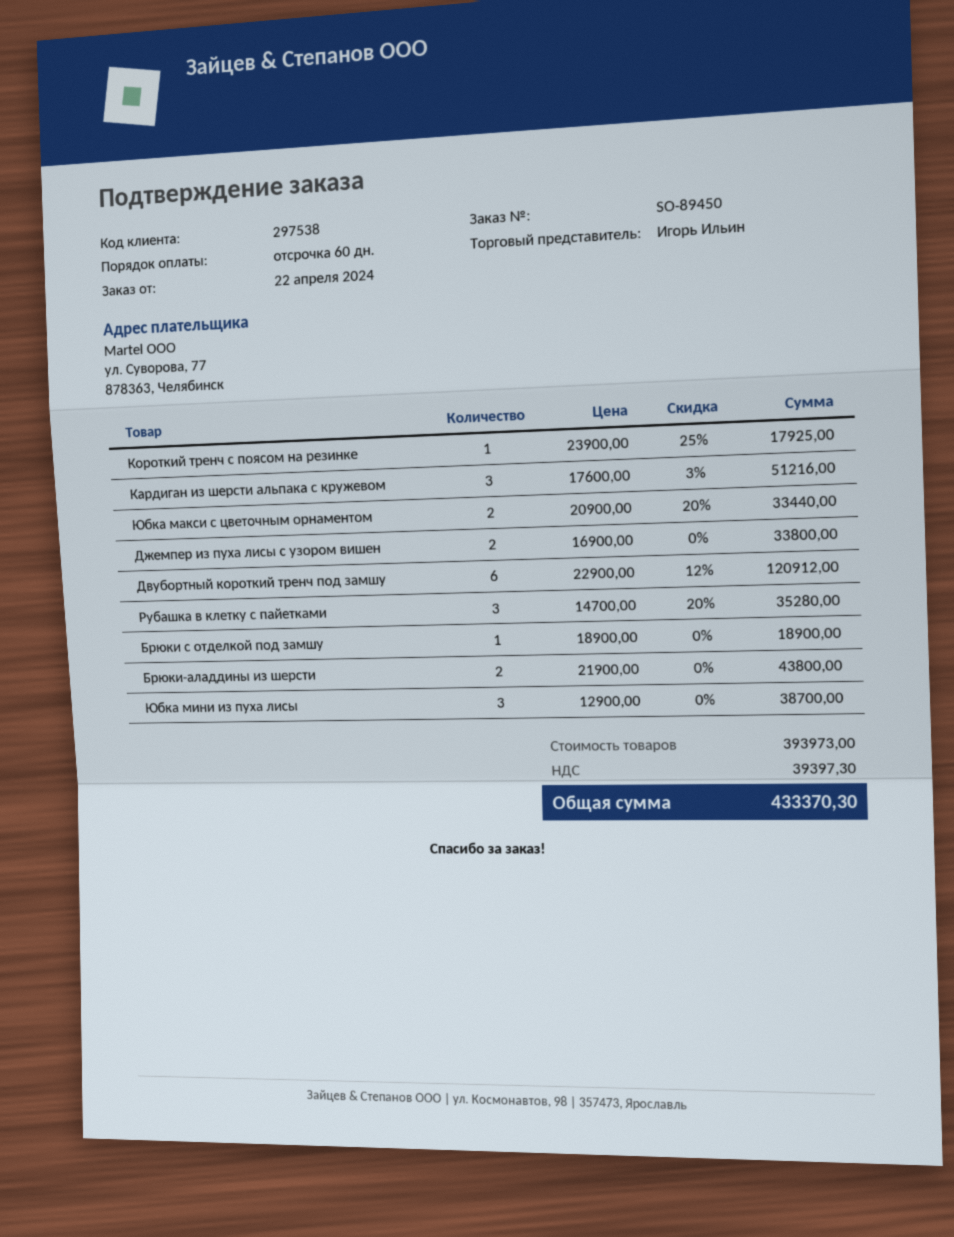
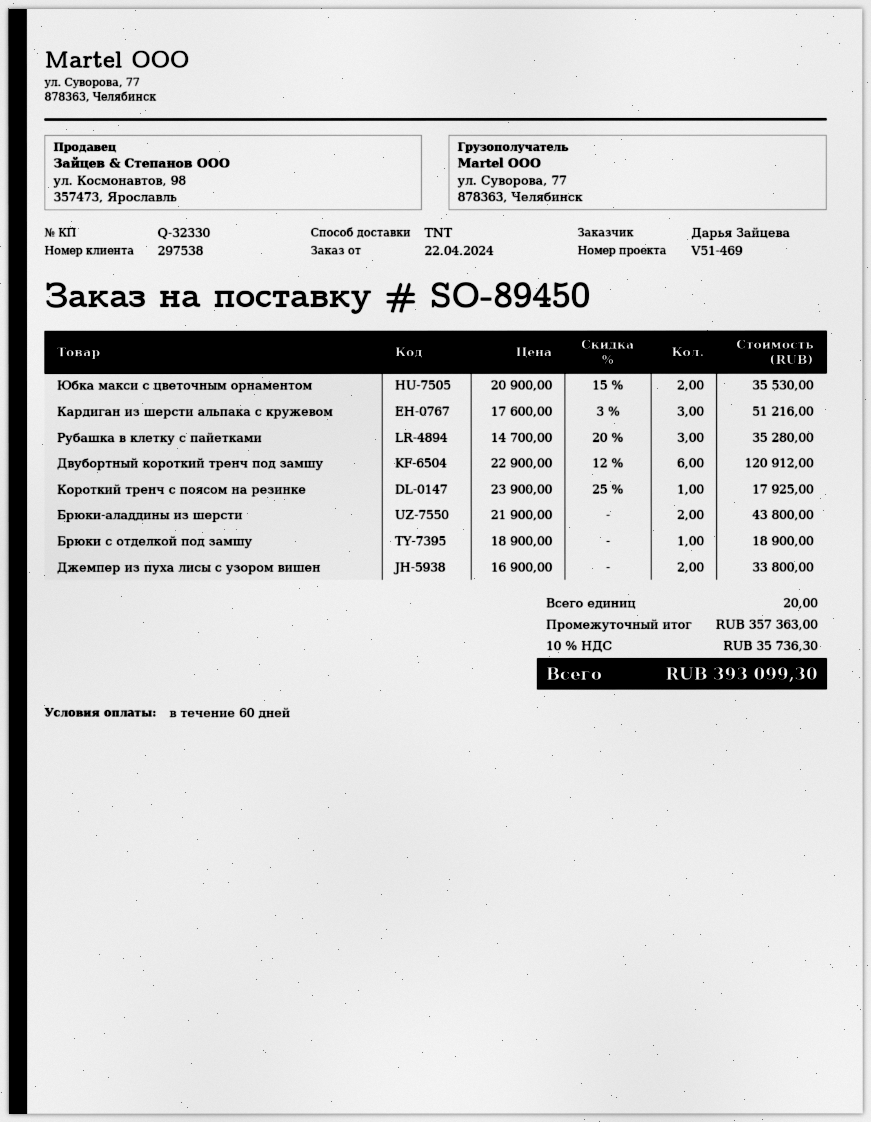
Юбка макси с цветочным орнаментом: 2 x 20900.00 - 20% = 33440.00 -> 2 x 20900.00 - 15% = 35530.00
Юбка мини из пуха лисы: 3 x 12900.00 = 38700.00 -> none
subtotal: 393973.00 -> 357363.00
tax: 39397.30 -> 35736.30
total: 433370.30 -> 393099.30

